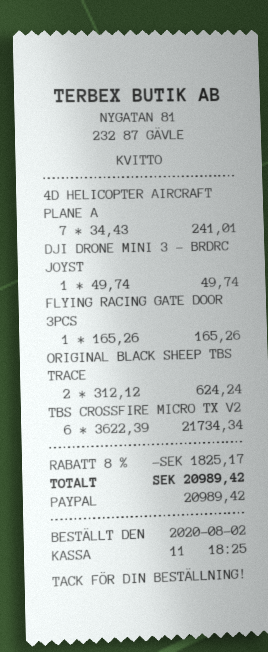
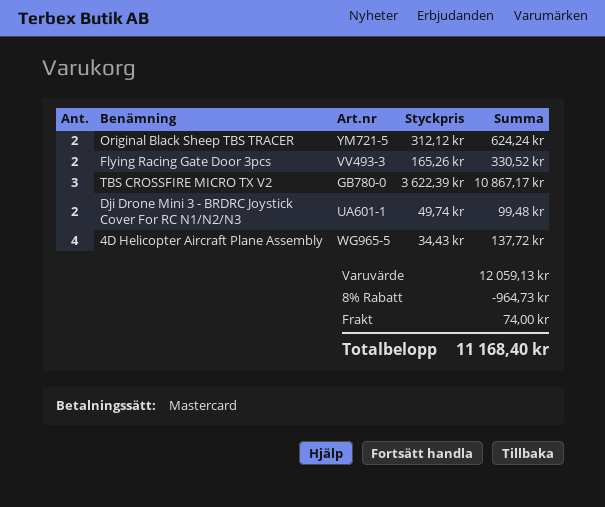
payment method: PayPal -> Mastercard
4D HELICOPTER AIRCRAFT PLANE A: 7 x 34.43 = 241.01 -> 4 x 34.43 = 137.72
DJI DRONE MINI 3 - BRDRC JOYST: 1 x 49.74 = 49.74 -> 2 x 49.74 = 99.48
FLYING RACING GATE DOOR 3PCS: 1 x 165.26 = 165.26 -> 2 x 165.26 = 330.52
TBS CROSSFIRE MICRO TX V2: 6 x 3622.39 = 21734.34 -> 3 x 3622.39 = 10867.17
discount: 8% = 1825.17 -> 8% = 964.73
shipping: none -> 74.00
total: 20989.42 -> 11168.40

